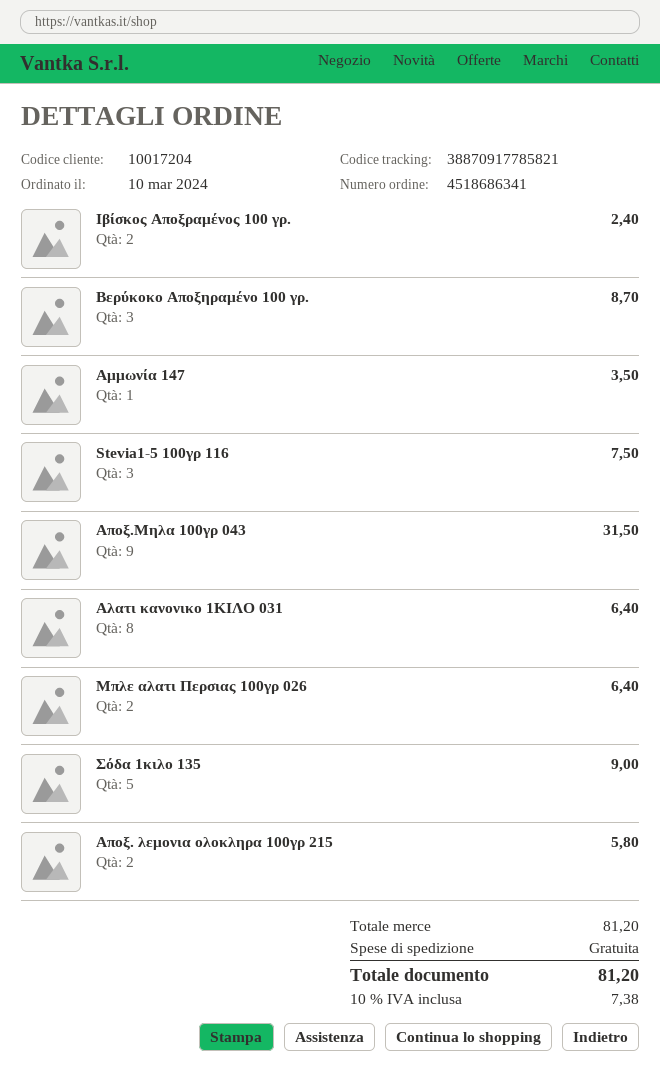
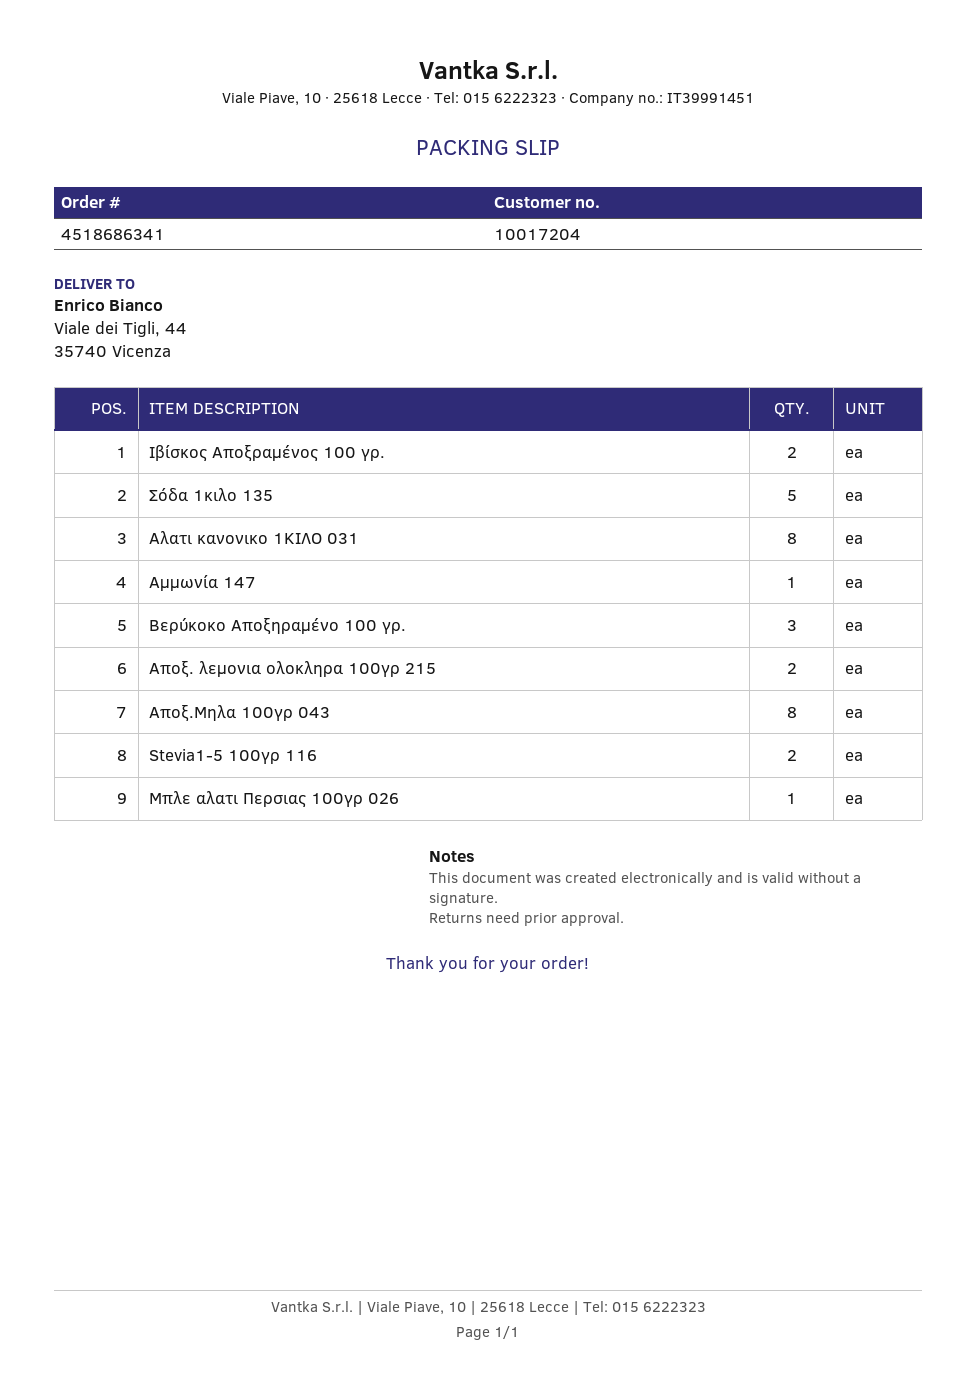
Stevia1-5 100γρ 116: 3 -> 2
Αποξ.Μηλα 100γρ 043: 9 -> 8
Μπλε αλατι Περσιας 100γρ 026: 2 -> 1

